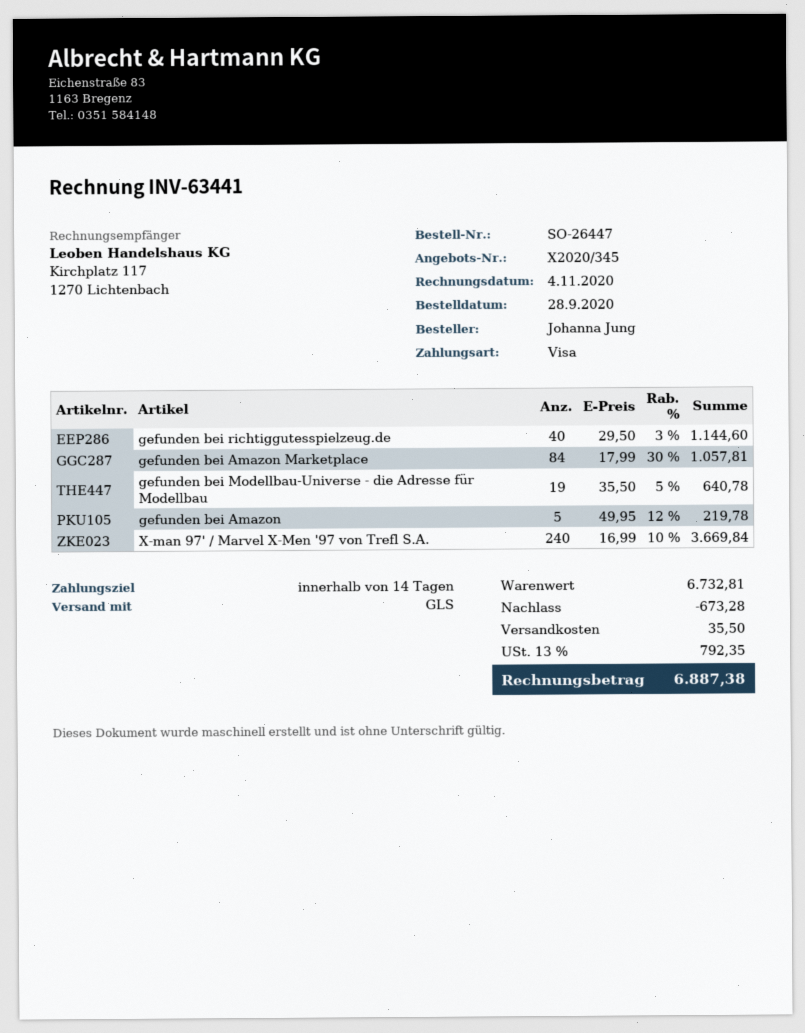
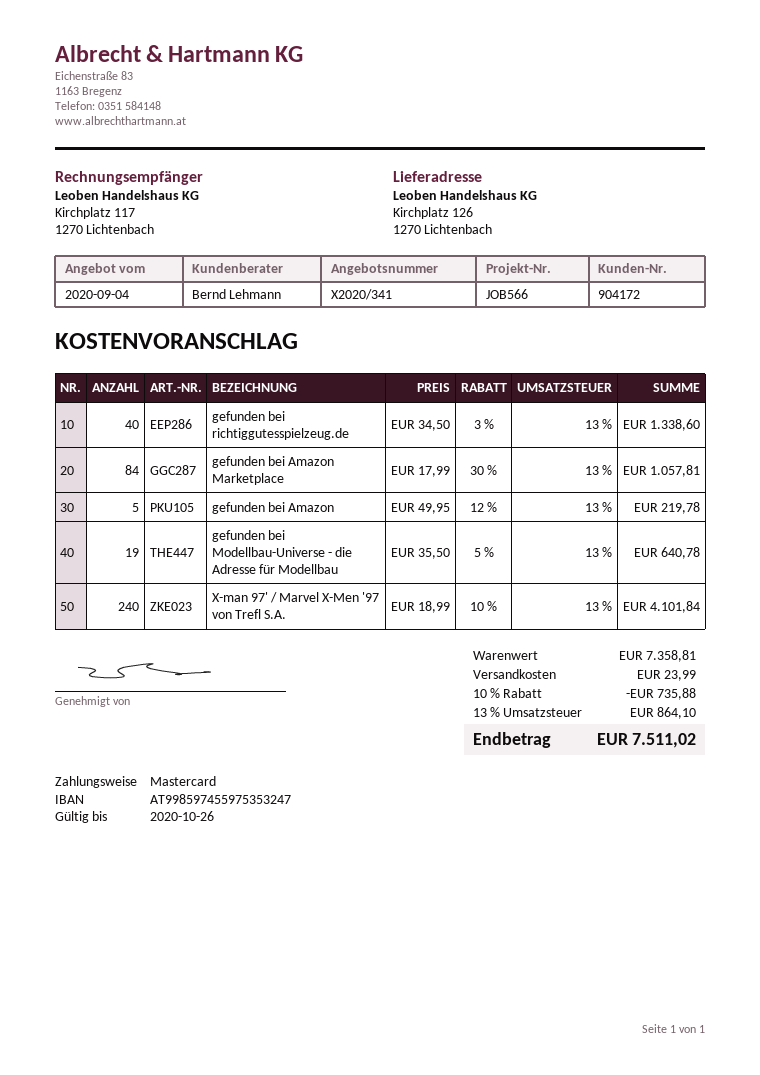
quote number: X2020/345 -> X2020/341
payment method: Visa -> Mastercard
gefunden bei richtiggutesspielzeug.de: 40 x 29.50 - 3% = 1144.60 -> 40 x 34.50 - 3% = 1338.60
X-man 97' / Marvel X-Men '97 von Trefl S.A.: 240 x 16.99 - 10% = 3669.84 -> 240 x 18.99 - 10% = 4101.84
subtotal: 6732.81 -> 7358.81
discount: 673.28 -> 735.88
shipping: 35.50 -> 23.99
tax: 13% = 792.35 -> 13% = 864.10
total: 6887.38 -> 7511.02

